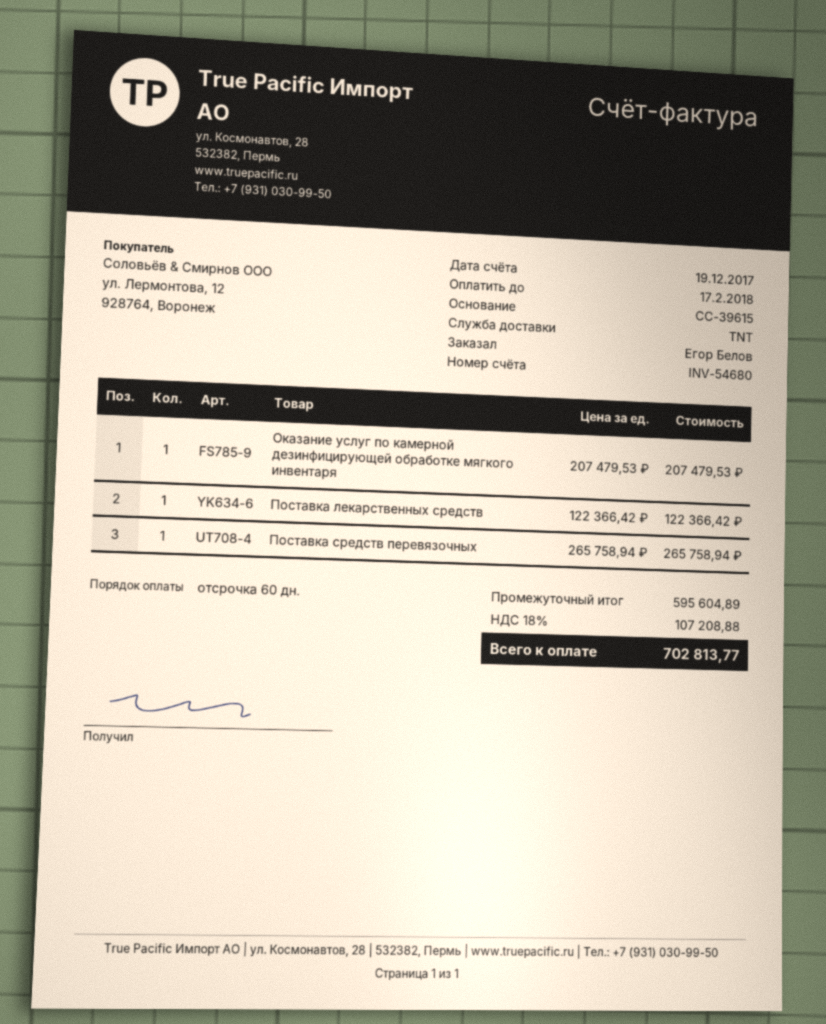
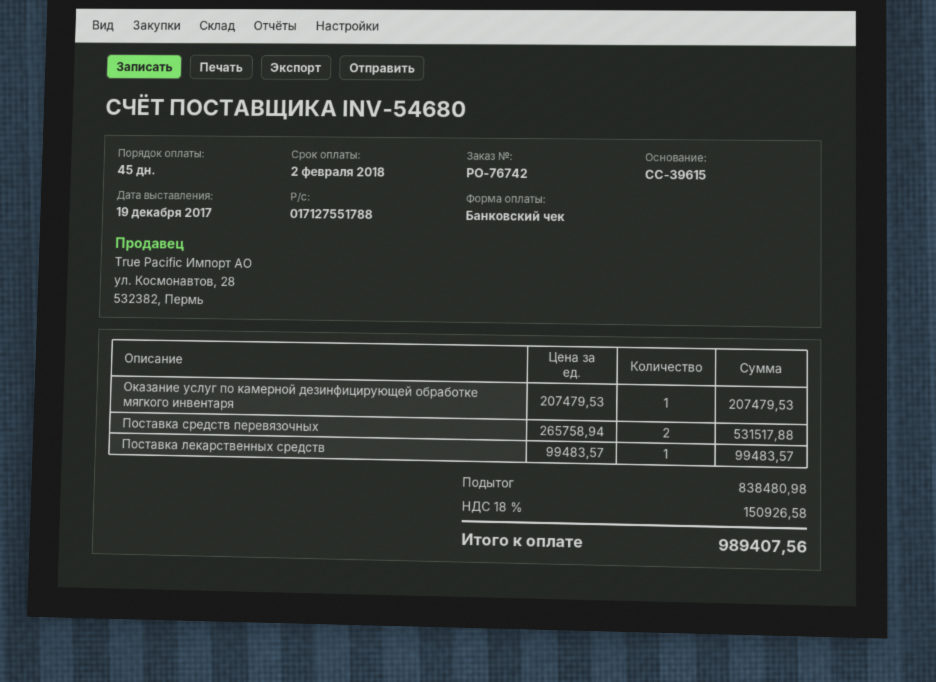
payment terms: 60 days -> 45 days
due date: 2018-02-17 -> 2018-02-02
Поставка лекарственных средств: 1 x 122366.42 = 122366.42 -> 1 x 99483.57 = 99483.57
Поставка средств перевязочных: 1 x 265758.94 = 265758.94 -> 2 x 265758.94 = 531517.88
subtotal: 595604.89 -> 838480.98
tax: 18% = 107208.88 -> 18% = 150926.58
total: 702813.77 -> 989407.56

